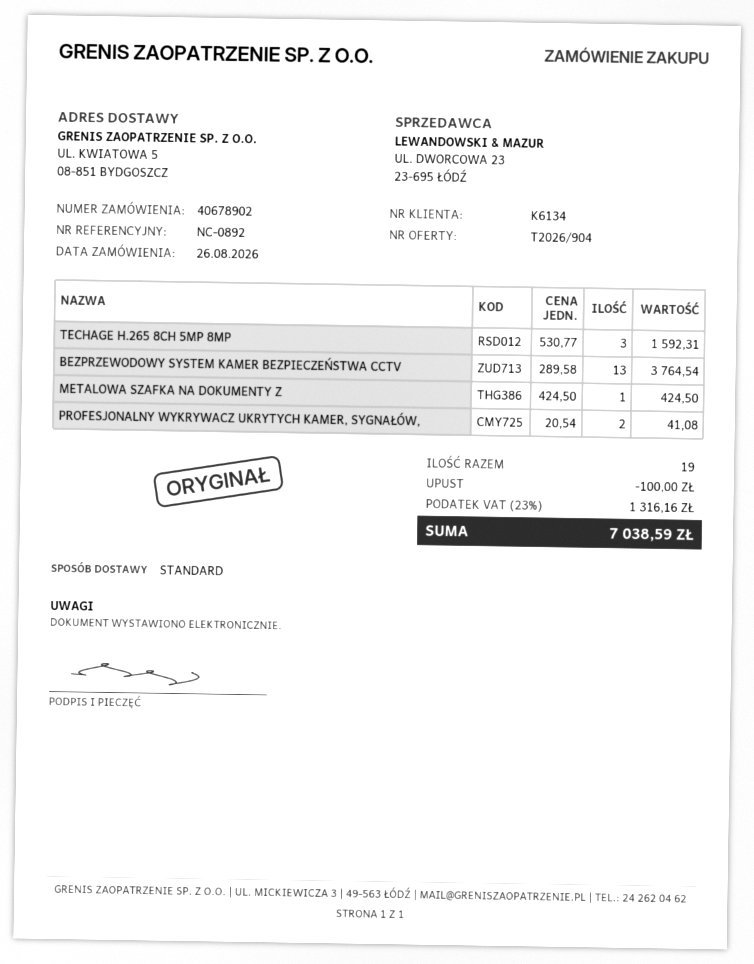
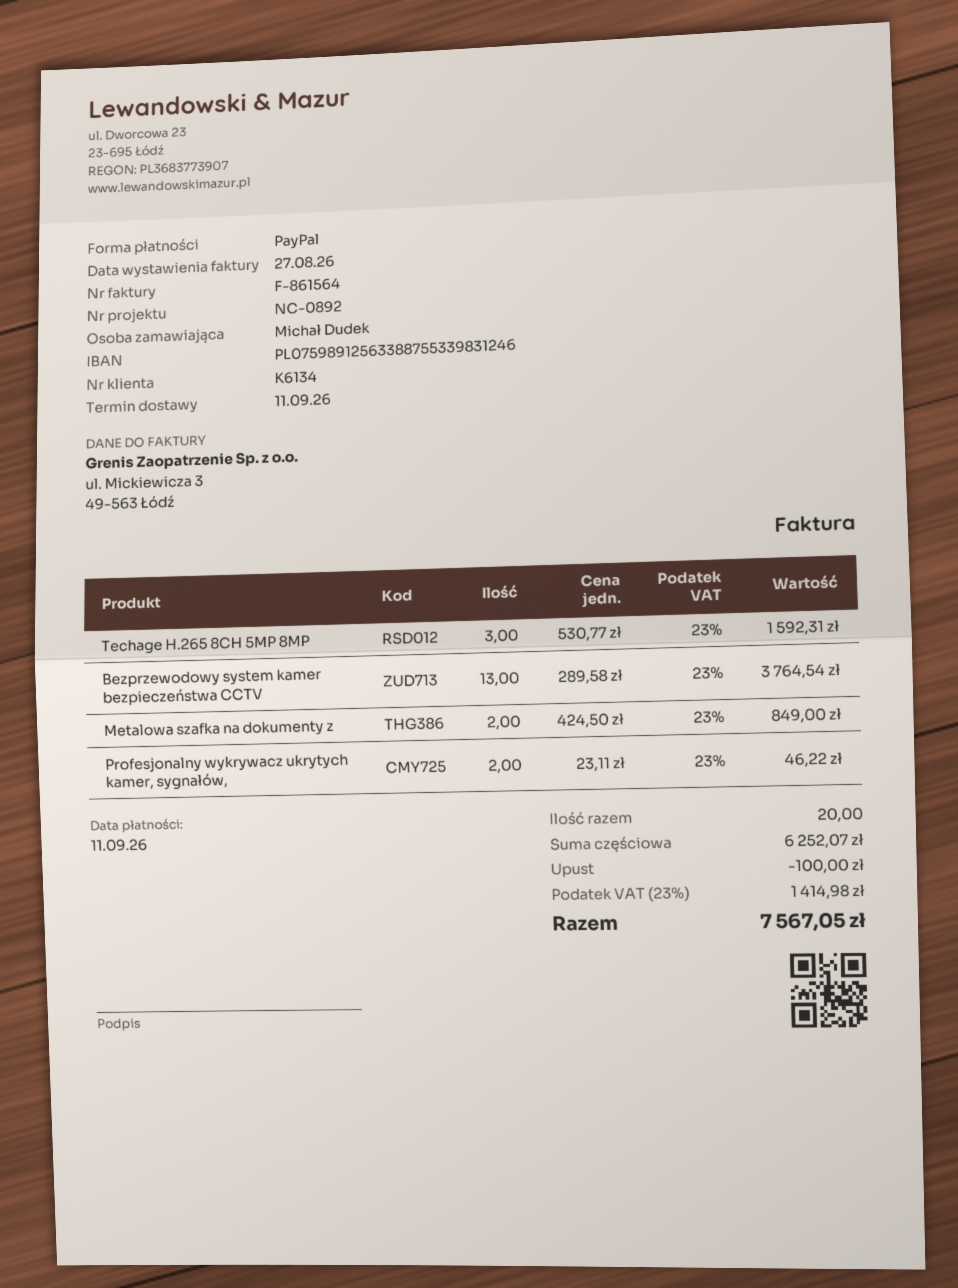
METALOWA SZAFKA NA DOKUMENTY Z: 1 x 424.50 = 424.50 -> 2 x 424.50 = 849.00
PROFESJONALNY WYKRYWACZ UKRYTYCH KAMER, SYGNAŁÓW,: 2 x 20.54 = 41.08 -> 2 x 23.11 = 46.22
total quantity: 19 -> 20
tax: 23% = 1316.16 -> 23% = 1414.98
total: 7038.59 -> 7567.05

